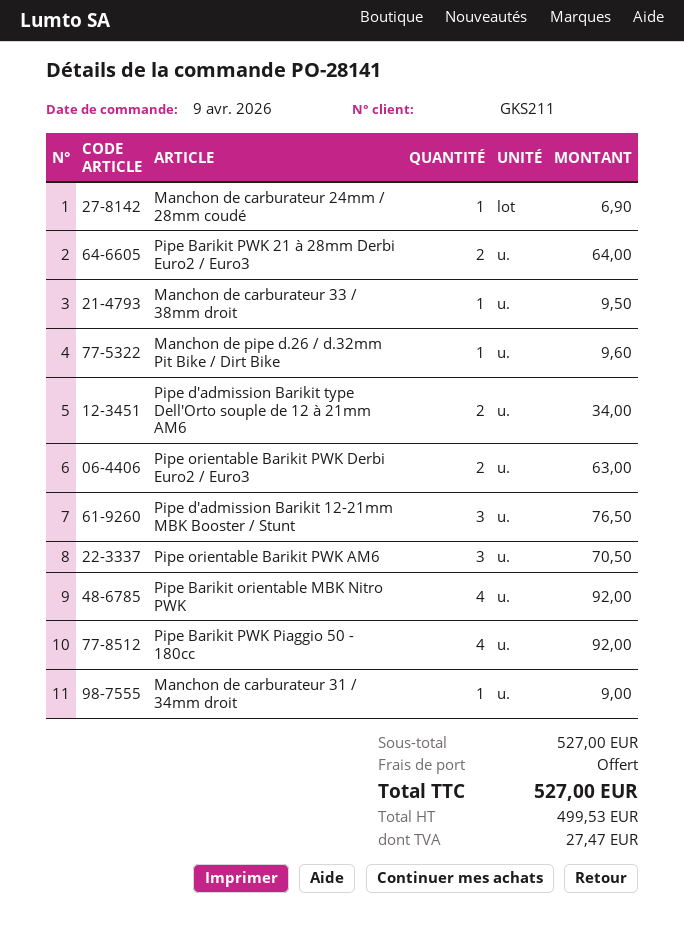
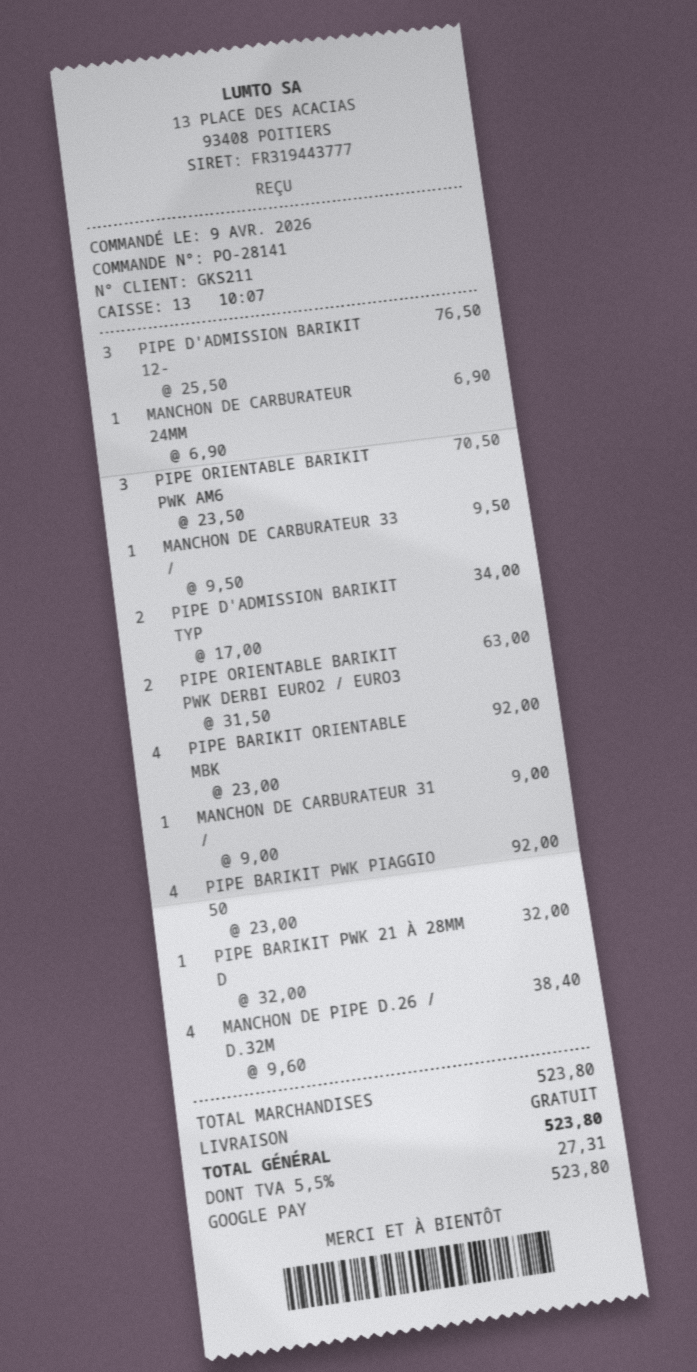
Pipe Barikit PWK 21 à 28mm Derbi Euro2 / Euro3: 2 for 64.00 -> 1 for 32.00
Manchon de pipe d.26 / d.32mm Pit Bike / Dirt Bike: 1 for 9.60 -> 4 for 38.40
subtotal: 527.00 -> 523.80
tax: 27.47 -> 27.31
total: 527.00 -> 523.80

